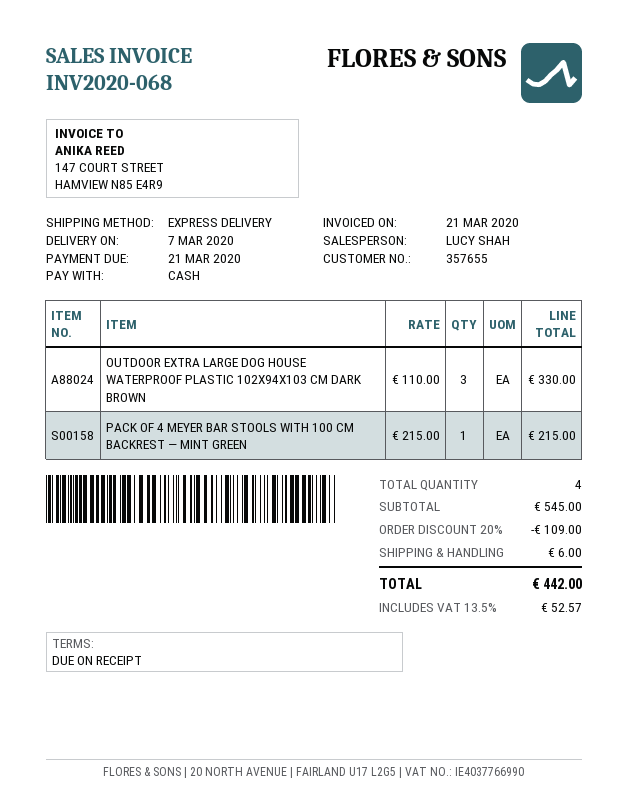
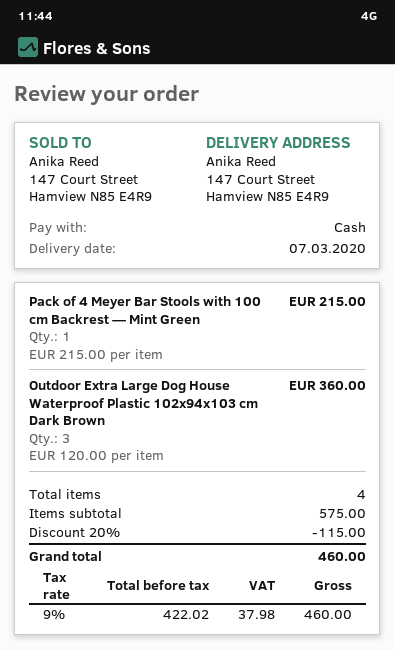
OUTDOOR EXTRA LARGE DOG HOUSE WATERPROOF PLASTIC 102X94X103 CM DARK BROWN: 3 x 110.00 = 330.00 -> 3 x 120.00 = 360.00
subtotal: 545.00 -> 575.00
discount: 20% = 109.00 -> 20% = 115.00
shipping: 6.00 -> none
tax: 13.5% = 52.57 -> 9% = 37.98
total: 442.00 -> 460.00

